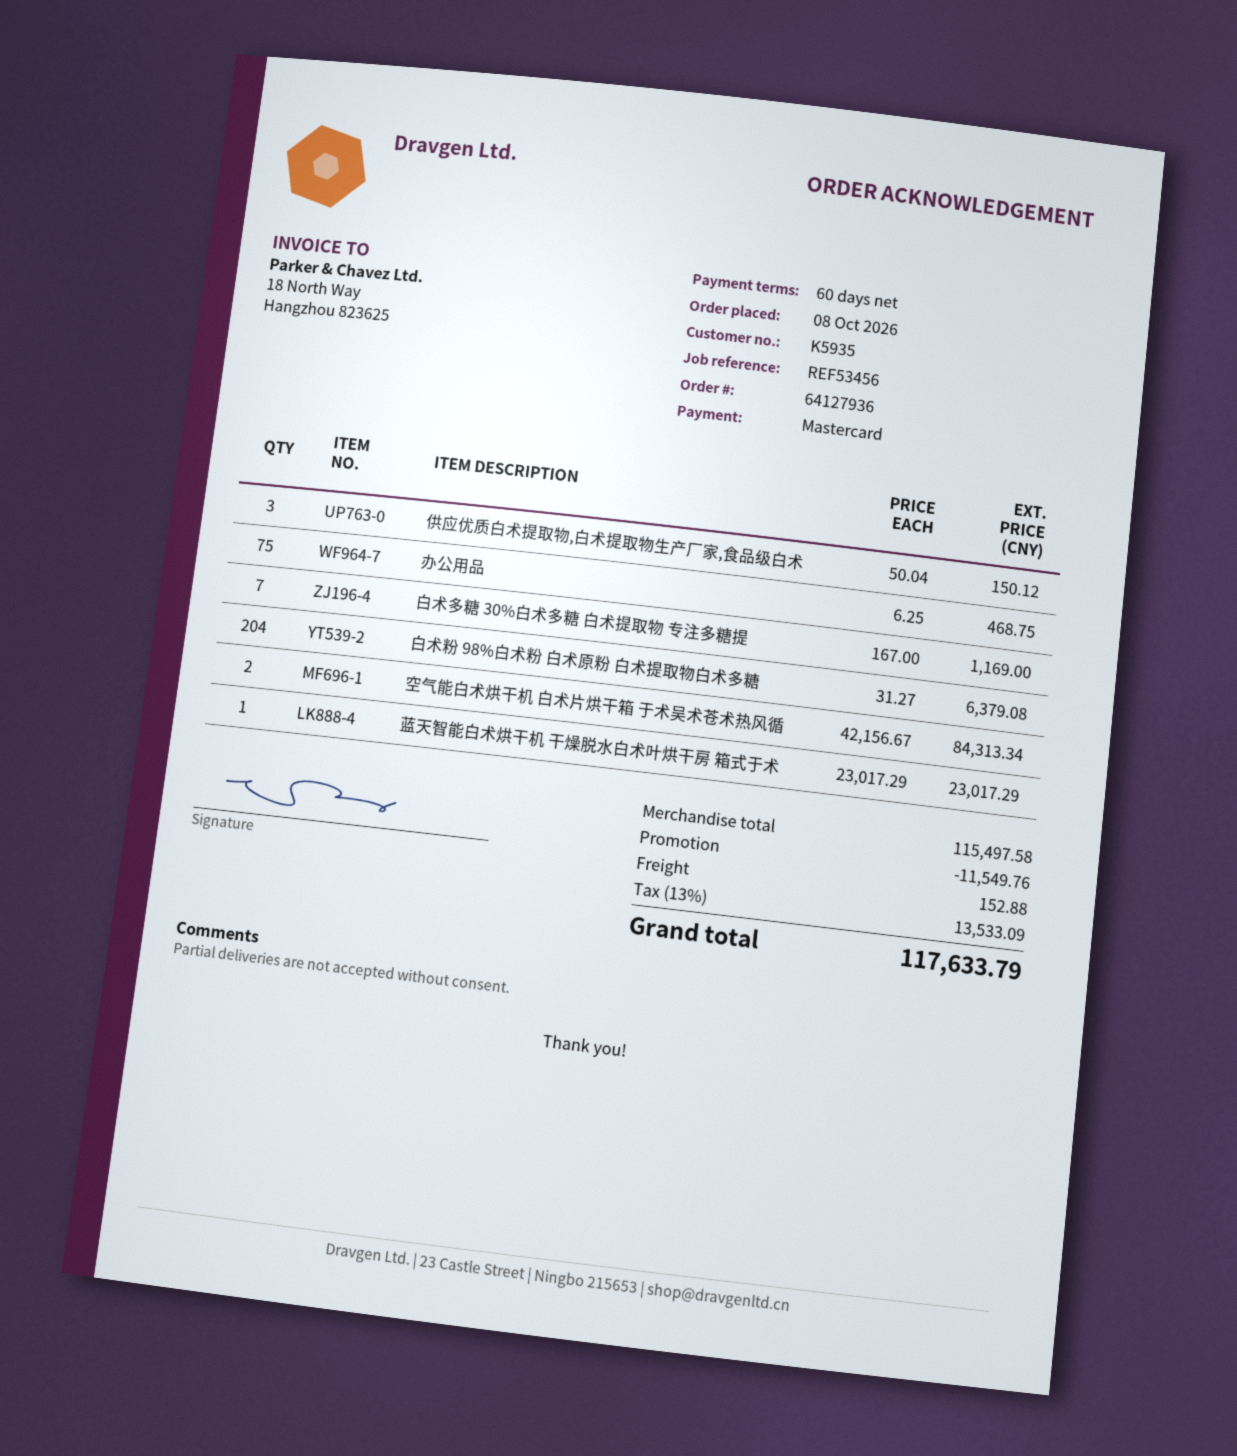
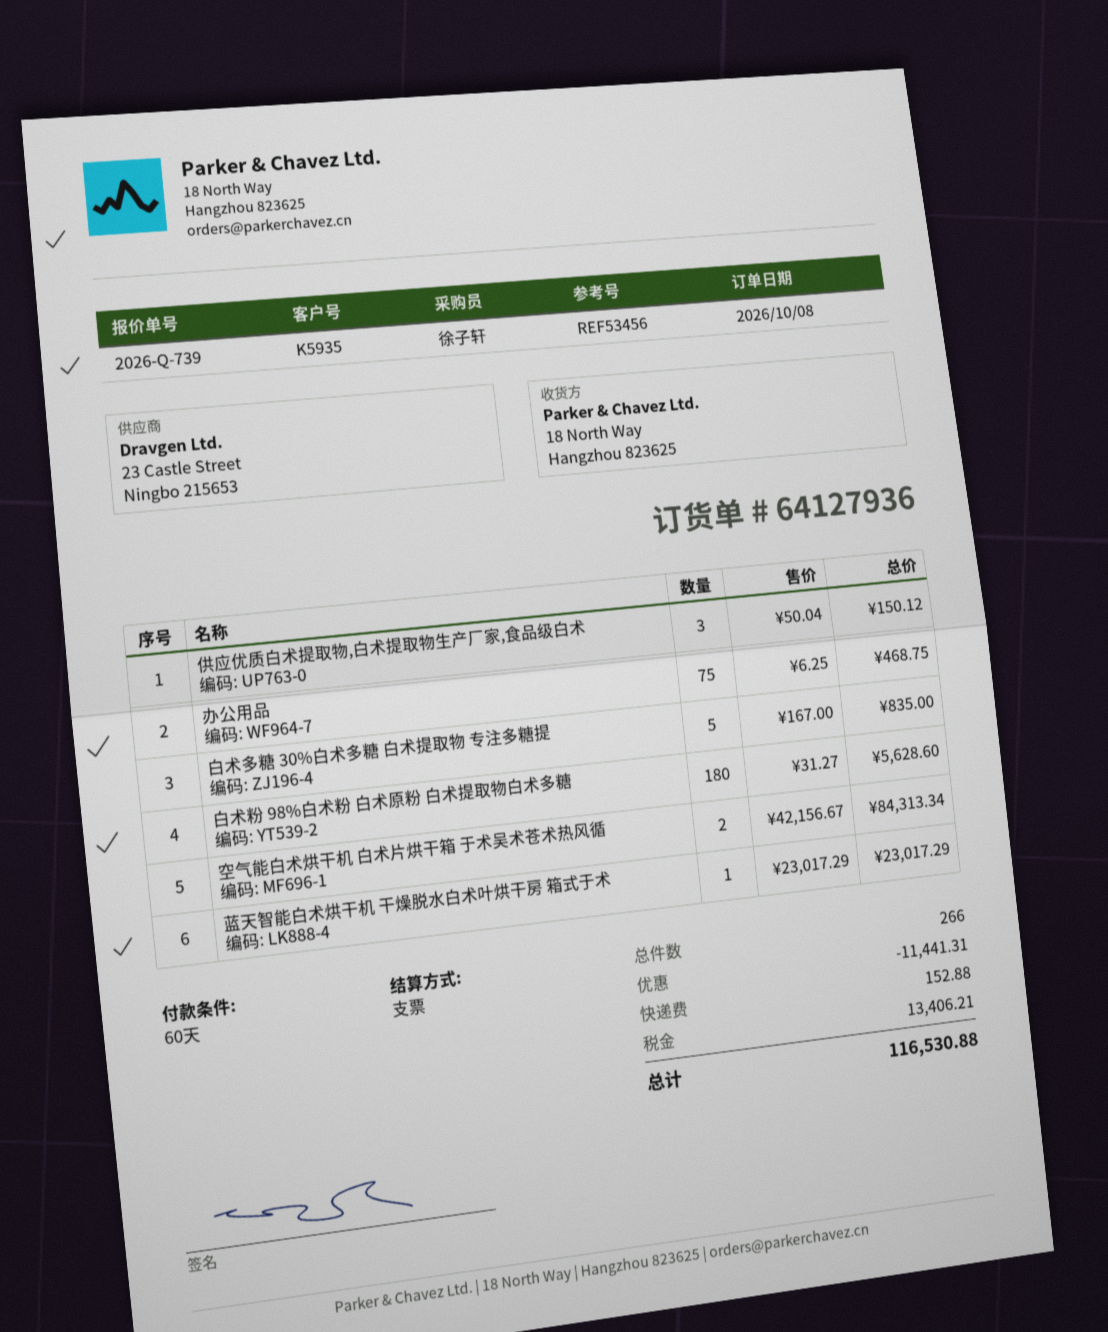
payment method: Mastercard -> cheque
白术多糖 30%白术多糖 白术提取物 专注多糖提: 7 x 167.00 = 1169.00 -> 5 x 167.00 = 835.00
白术粉 98%白术粉 白术原粉 白术提取物白术多糖: 204 x 31.27 = 6379.08 -> 180 x 31.27 = 5628.60
discount: 11549.76 -> 11441.31
tax: 13533.09 -> 13406.21
total: 117633.79 -> 116530.88

